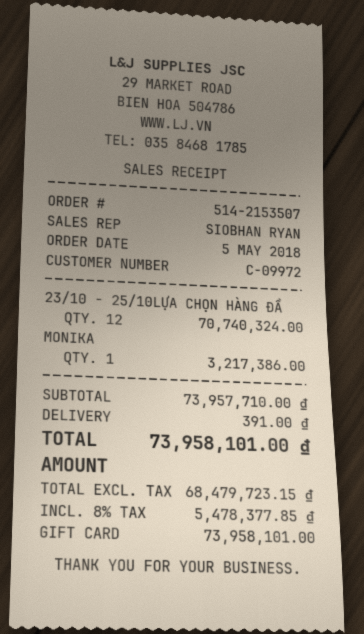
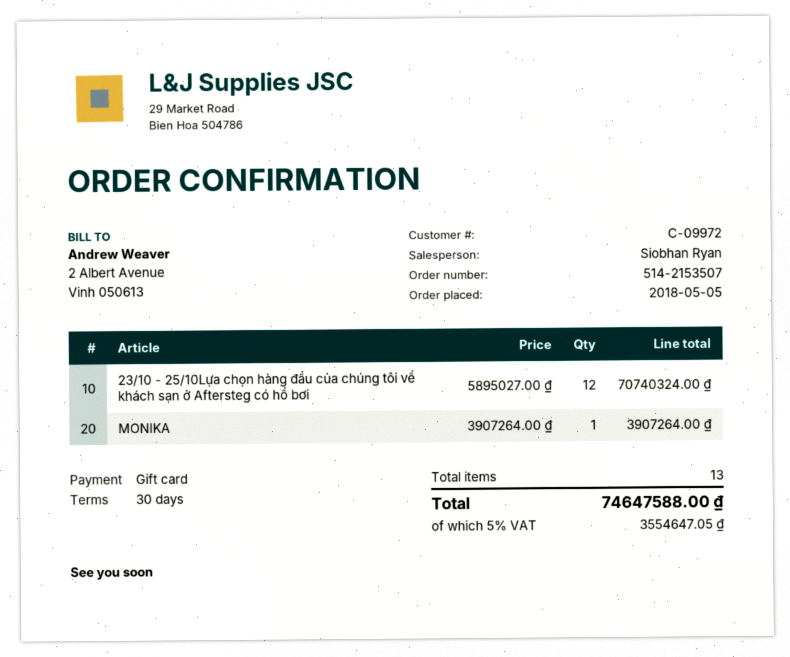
MONIKA: 1 for 3217386.00 -> 1 for 3907264.00
shipping: 391.00 -> none
tax: 8% = 5478377.85 -> 5% = 3554647.05
total: 73958101.00 -> 74647588.00

